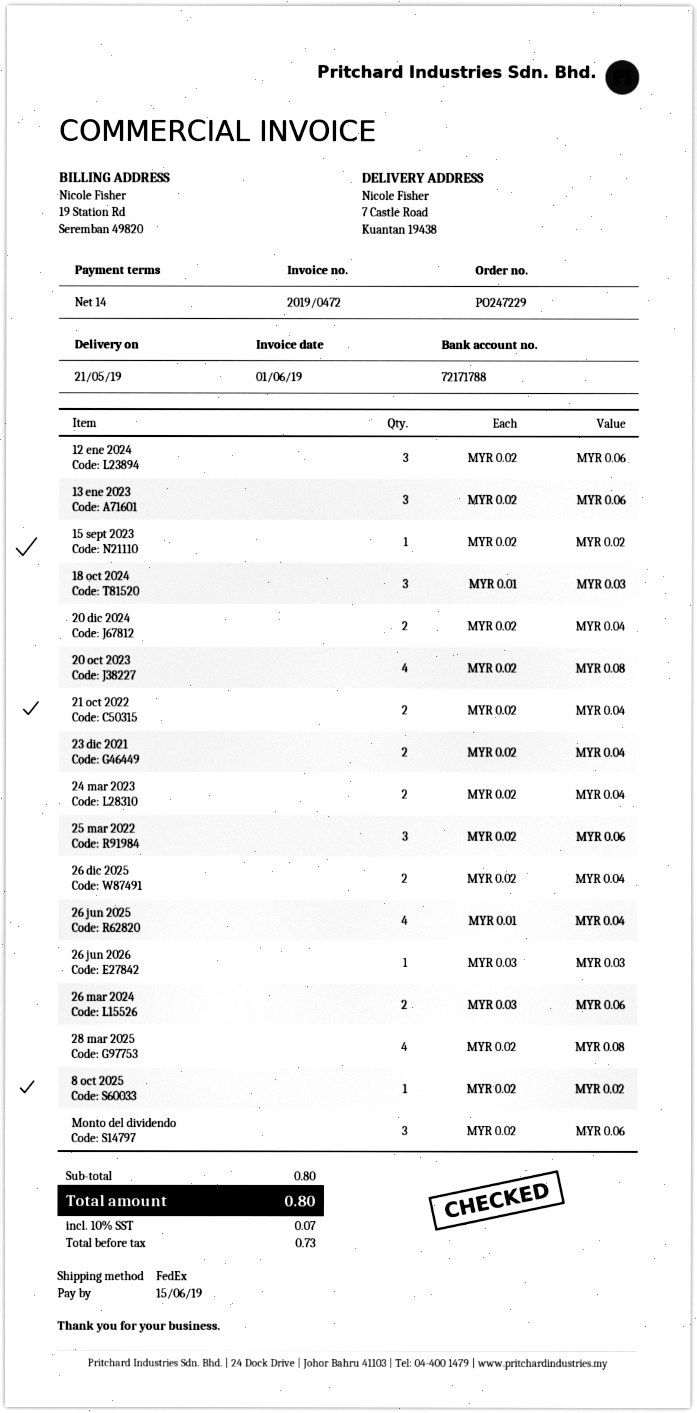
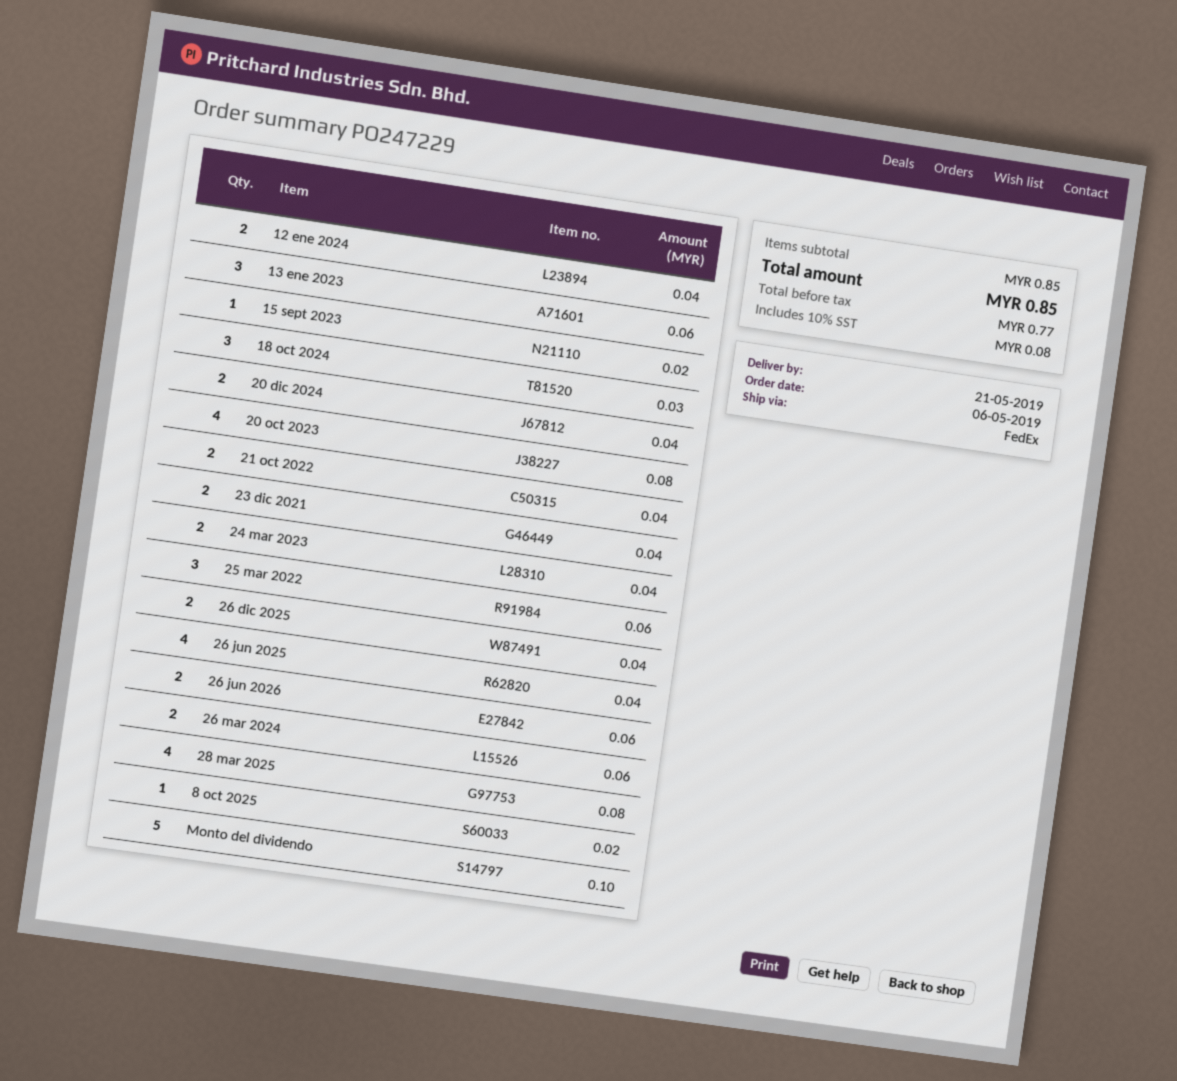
12 ene 2024: 3 for 0.06 -> 2 for 0.04
26 jun 2026: 1 for 0.03 -> 2 for 0.06
Monto del dividendo: 3 for 0.06 -> 5 for 0.10
subtotal: 0.80 -> 0.85
net: 0.73 -> 0.77
tax: 10% = 0.07 -> 10% = 0.08
total: 0.80 -> 0.85

